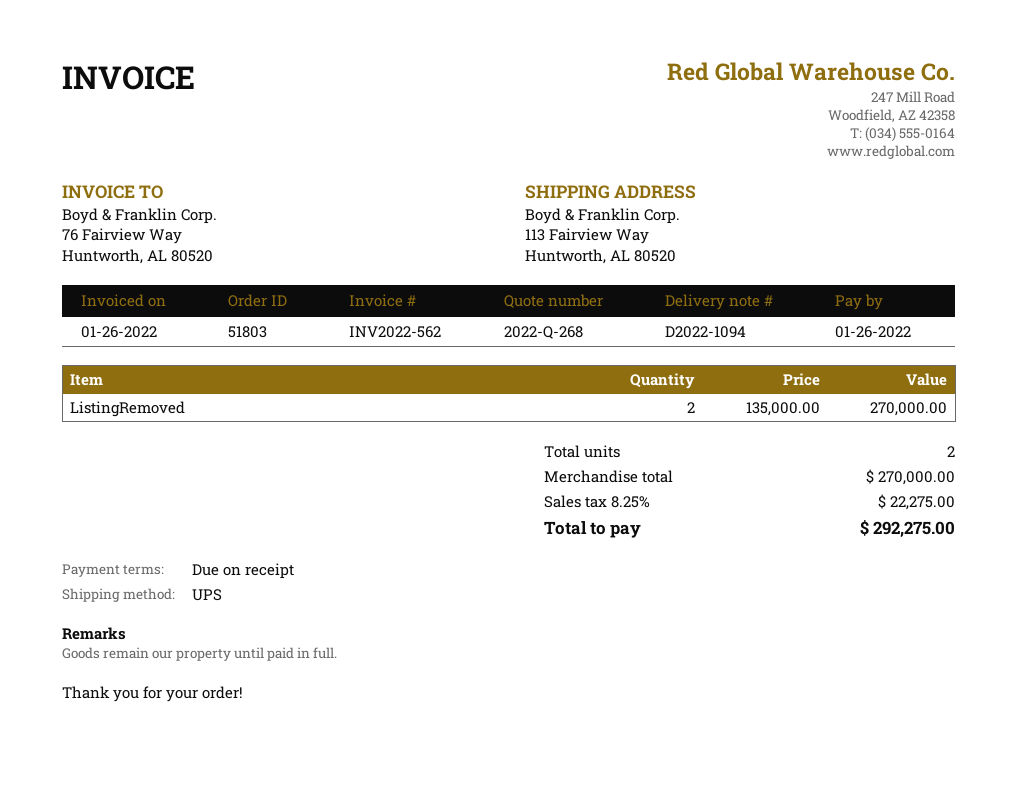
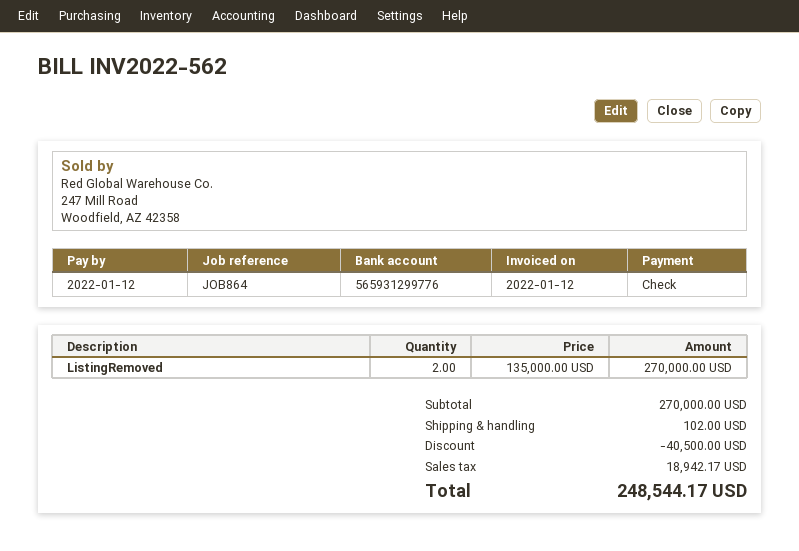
invoice date: 2022-01-26 -> 2022-01-12
due date: 2022-01-26 -> 2022-01-12
discount: none -> 40500.00
shipping: none -> 102.00
tax: 22275.00 -> 18942.17
total: 292275.00 -> 248544.17

